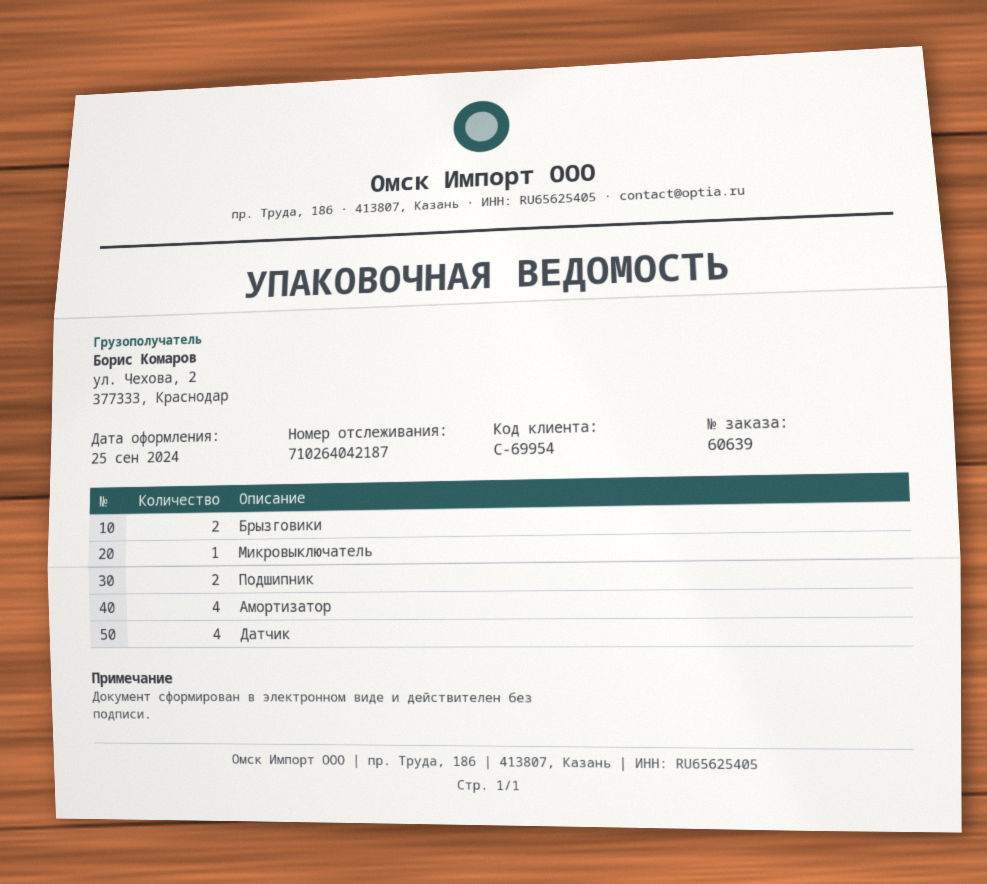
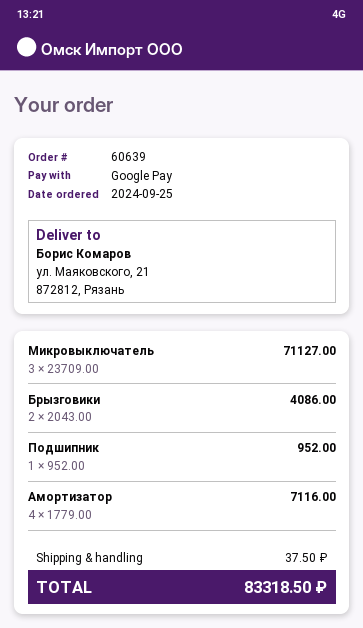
ship to: ул. Чехова, 2, 377333, Краснодар -> ул. Маяковского, 21, 872812, Рязань
Микровыключатель: 1 -> 3
Подшипник: 2 -> 1
Датчик: 4 -> none

